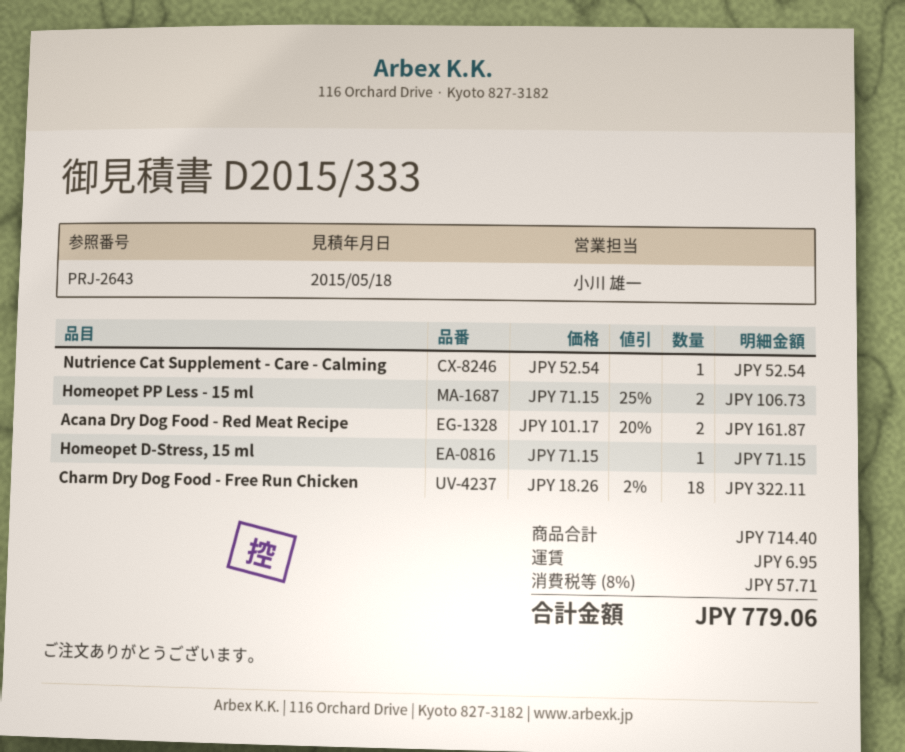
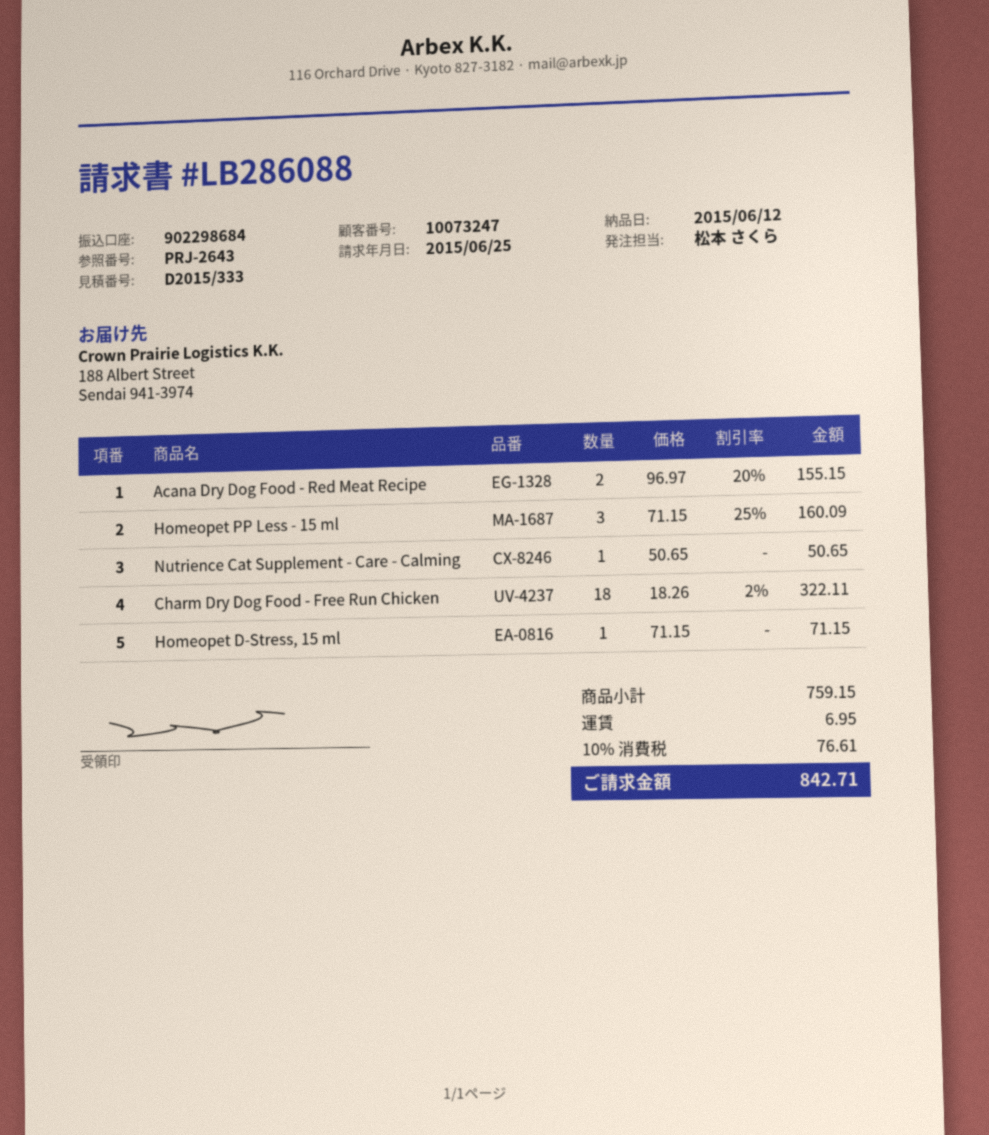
Nutrience Cat Supplement - Care - Calming: 1 x 52.54 = 52.54 -> 1 x 50.65 = 50.65
Homeopet PP Less - 15 ml: 2 x 71.15 - 25% = 106.73 -> 3 x 71.15 - 25% = 160.09
Acana Dry Dog Food - Red Meat Recipe: 2 x 101.17 - 20% = 161.87 -> 2 x 96.97 - 20% = 155.15
subtotal: 714.40 -> 759.15
tax: 8% = 57.71 -> 10% = 76.61
total: 779.06 -> 842.71

